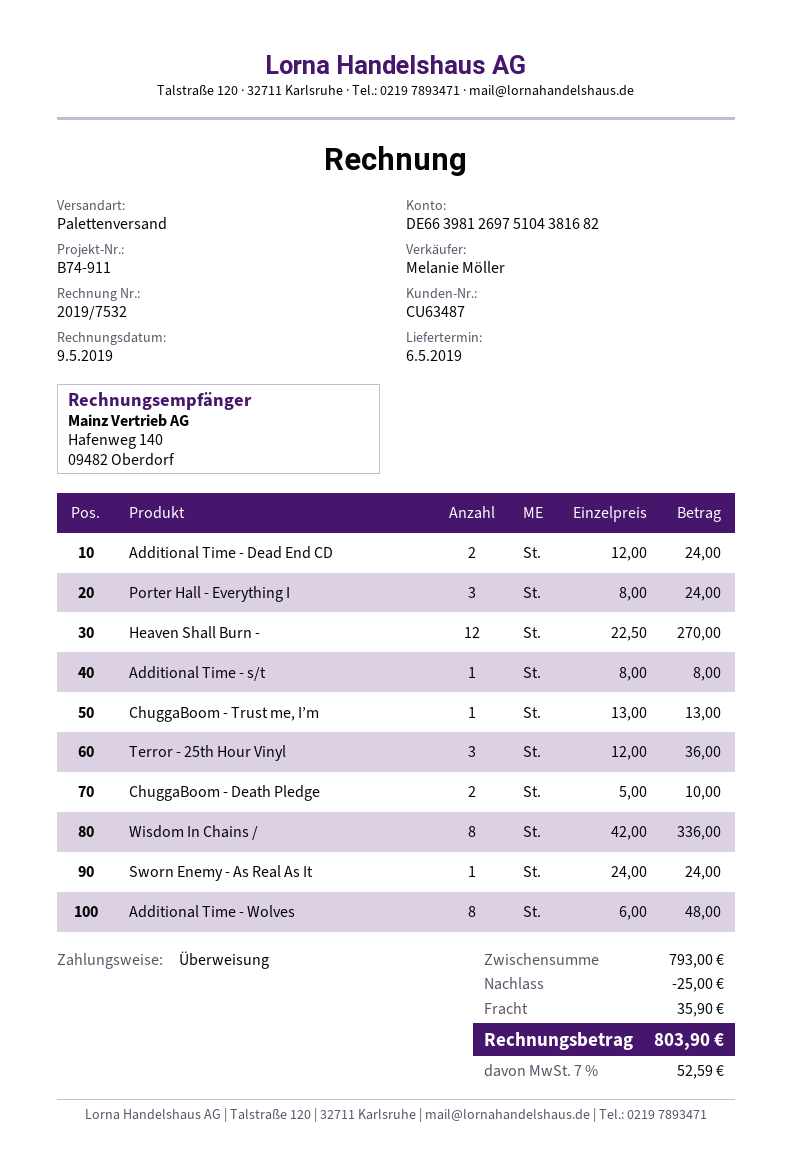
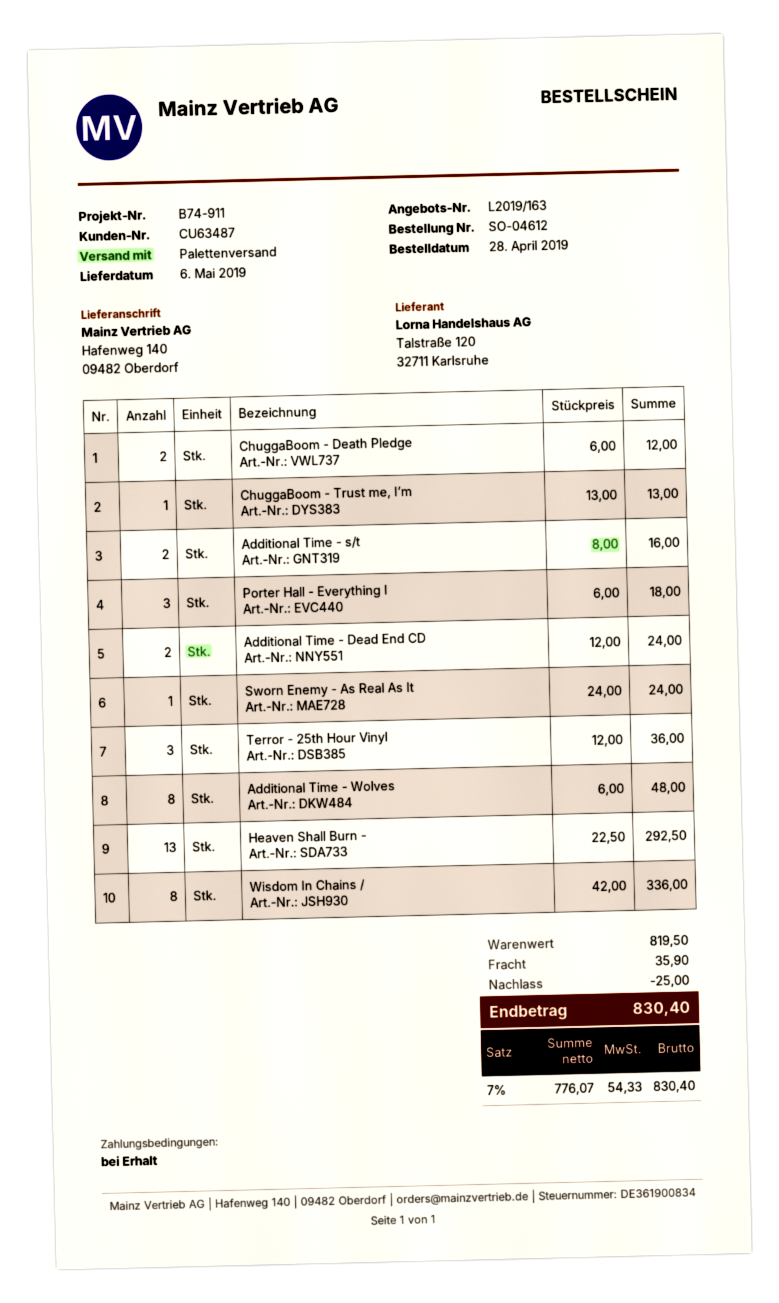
Porter Hall - Everything I: 3 x 8.00 = 24.00 -> 3 x 6.00 = 18.00
Heaven Shall Burn -: 12 x 22.50 = 270.00 -> 13 x 22.50 = 292.50
Additional Time - s/t: 1 x 8.00 = 8.00 -> 2 x 8.00 = 16.00
ChuggaBoom - Death Pledge: 2 x 5.00 = 10.00 -> 2 x 6.00 = 12.00
subtotal: 793.00 -> 819.50
tax: 7% = 52.59 -> 7% = 54.33
total: 803.90 -> 830.40

